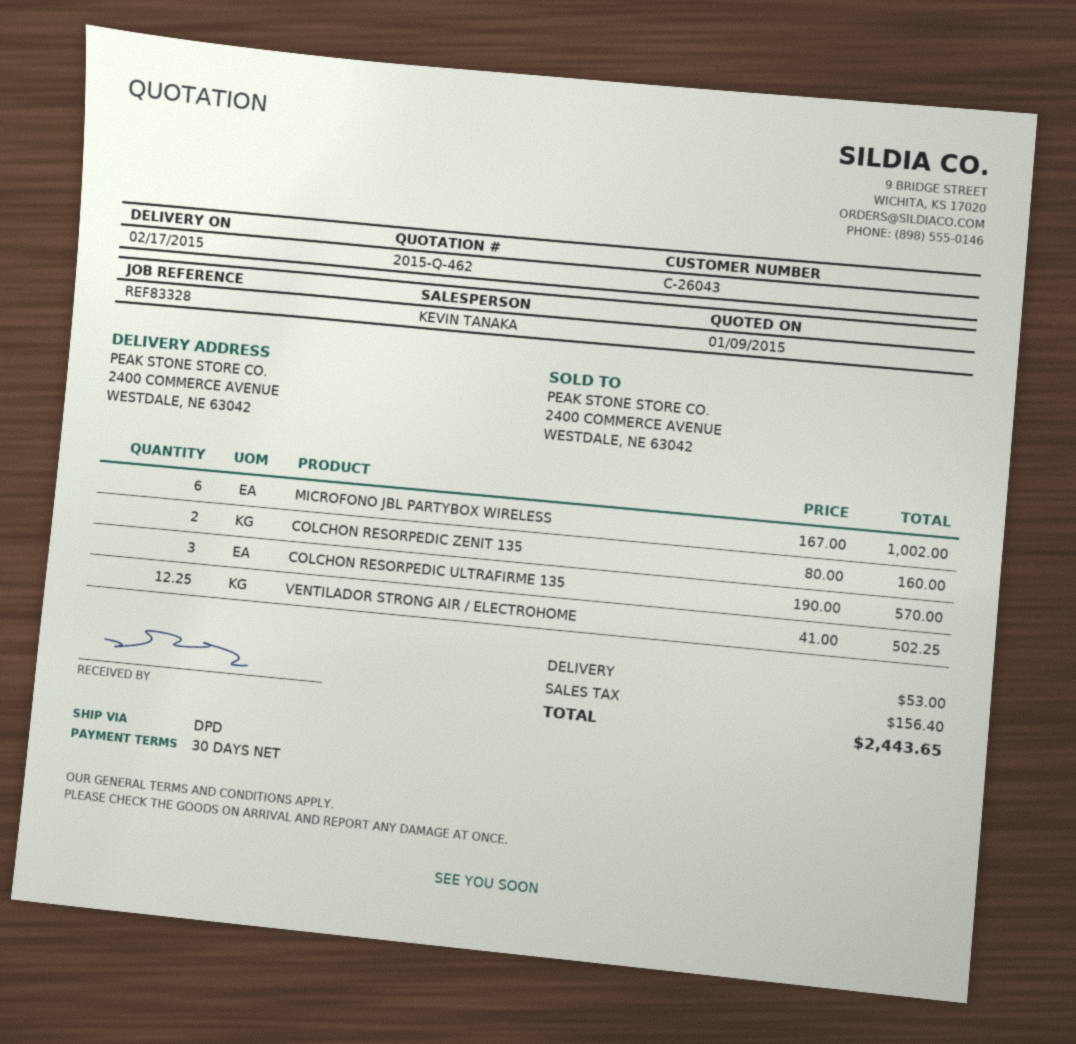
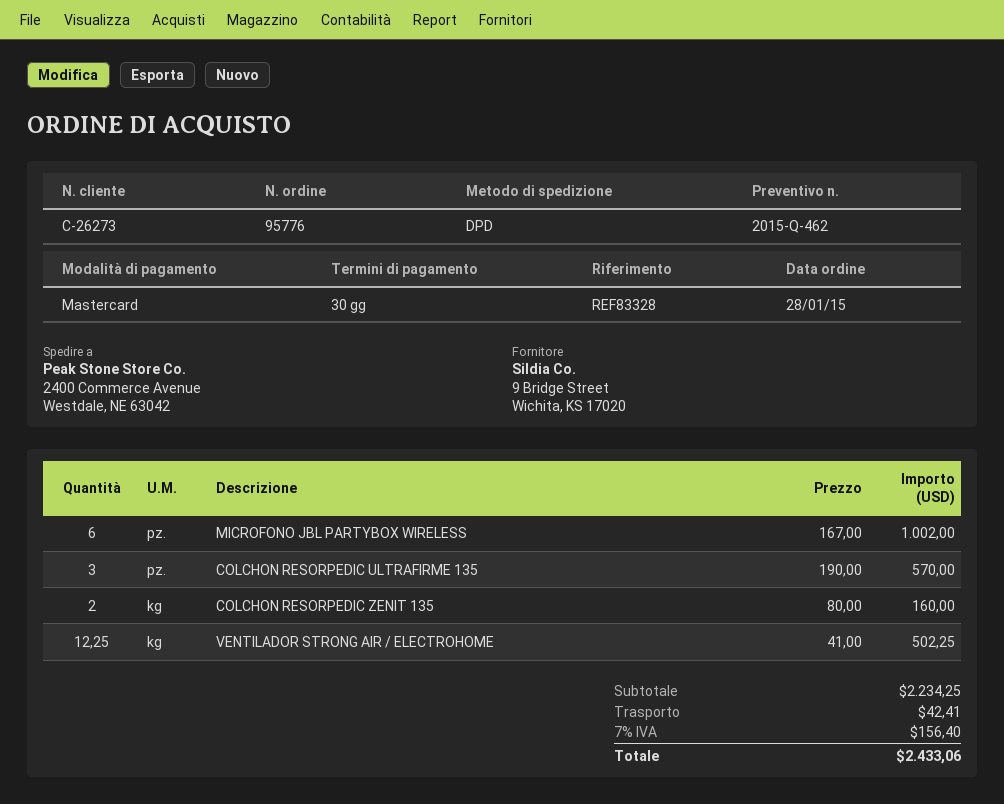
customer number: C-26043 -> C-26273
shipping: 53.00 -> 42.41
total: 2443.65 -> 2433.06

